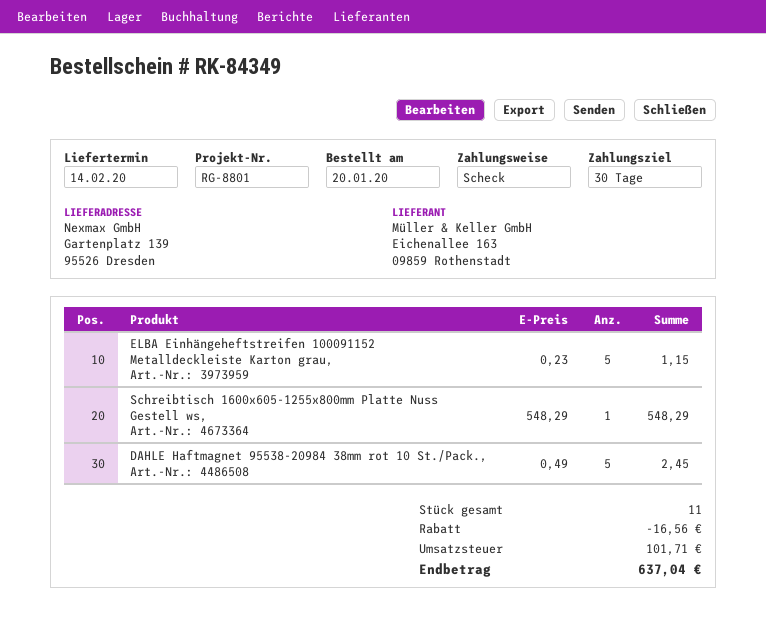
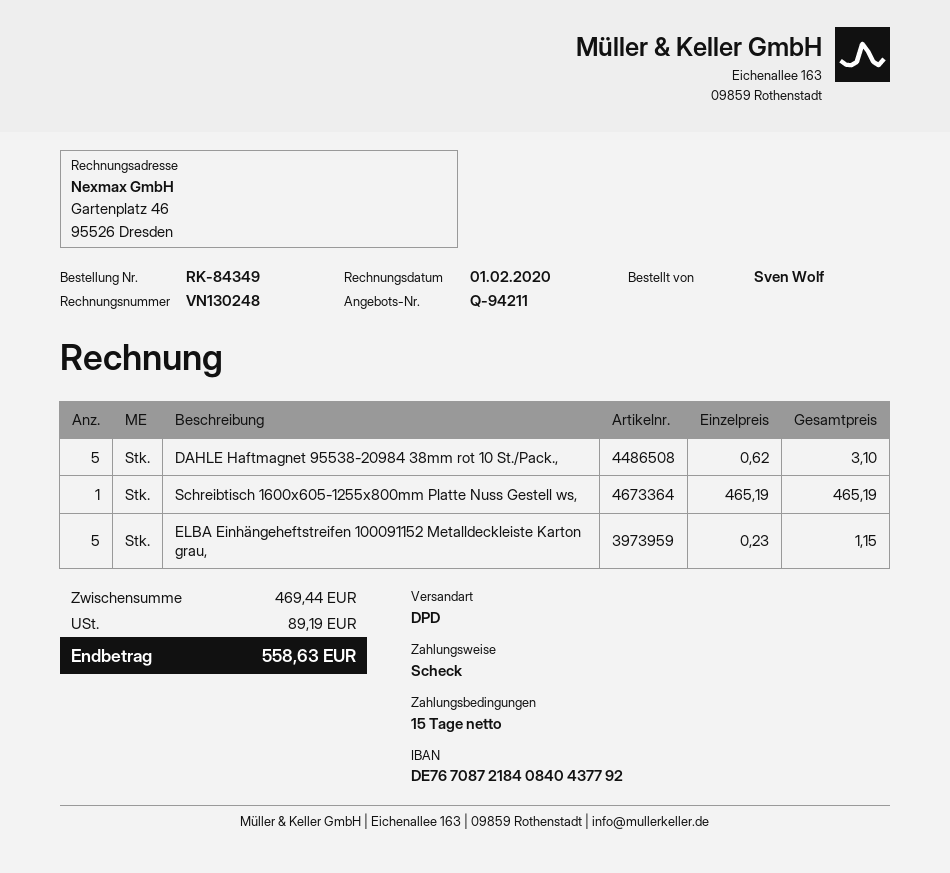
payment terms: 30 days -> 15 days
Schreibtisch 1600x605-1255x800mm Platte Nuss Gestell ws,: 1 x 548.29 = 548.29 -> 1 x 465.19 = 465.19
DAHLE Haftmagnet 95538-20984 38mm rot 10 St./Pack.,: 5 x 0.49 = 2.45 -> 5 x 0.62 = 3.10
discount: 16.56 -> none
tax: 101.71 -> 89.19
total: 637.04 -> 558.63

